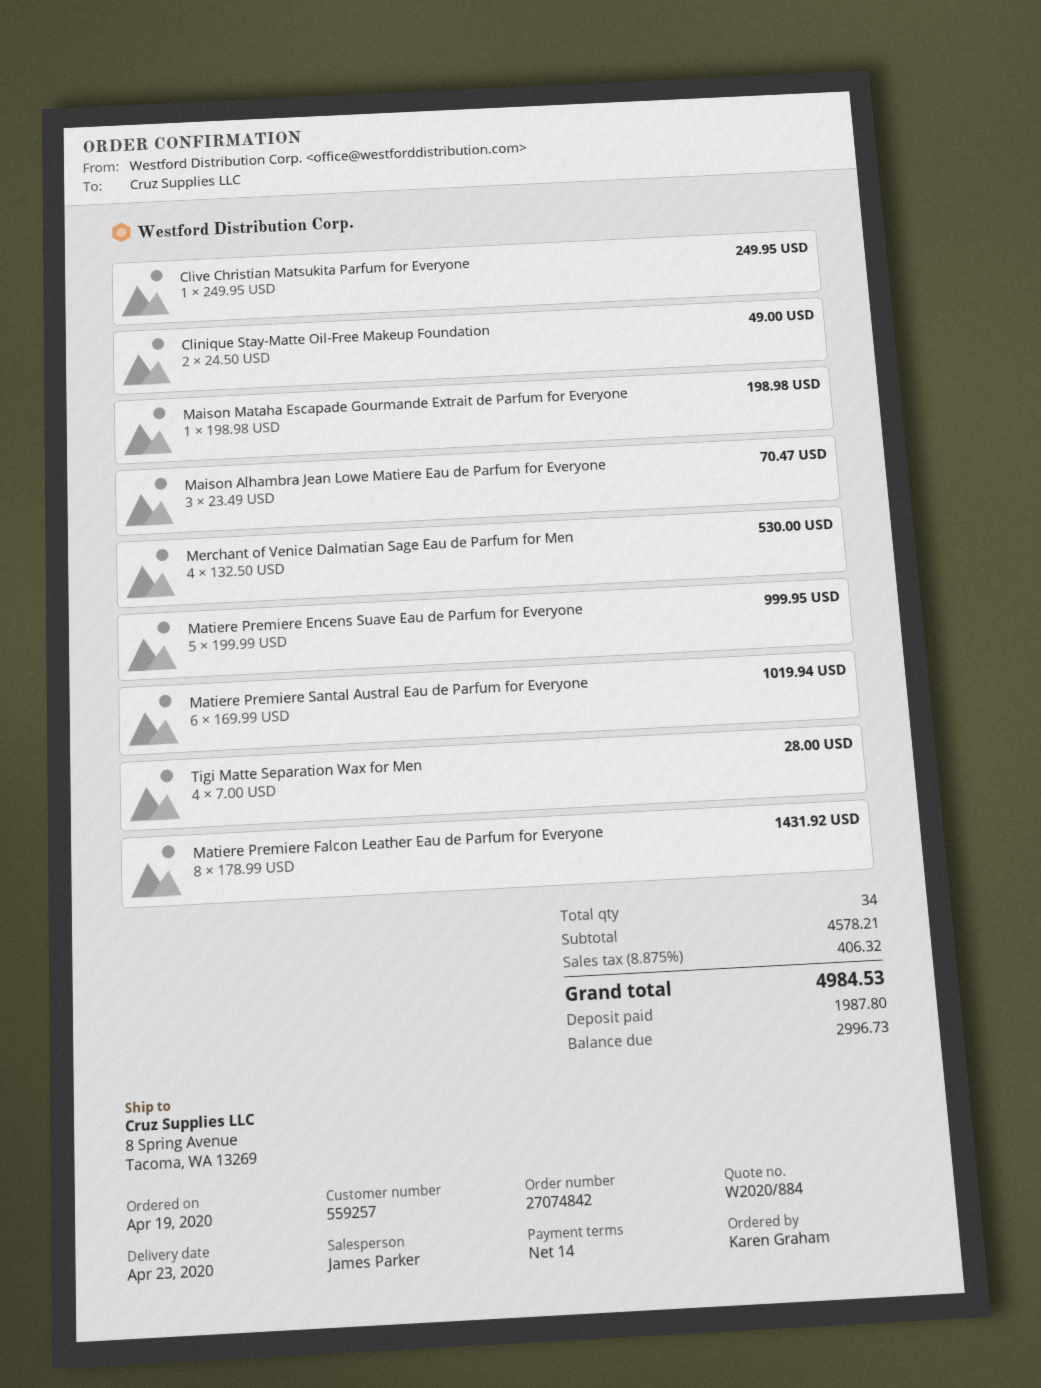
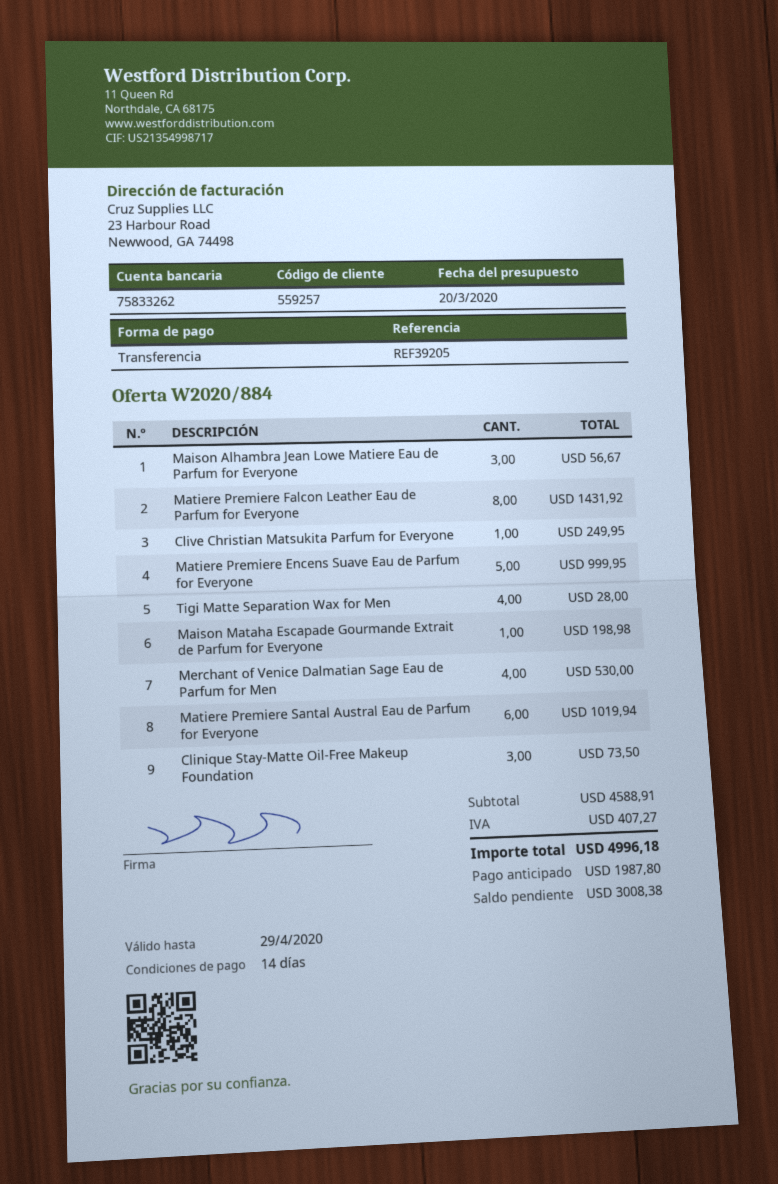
Clinique Stay-Matte Oil-Free Makeup Foundation: 2 for 49.00 -> 3 for 73.50
Maison Alhambra Jean Lowe Matiere Eau de Parfum for Everyone: 3 for 70.47 -> 3 for 56.67
subtotal: 4578.21 -> 4588.91
tax: 406.32 -> 407.27
total: 4984.53 -> 4996.18
balance: 2996.73 -> 3008.38

